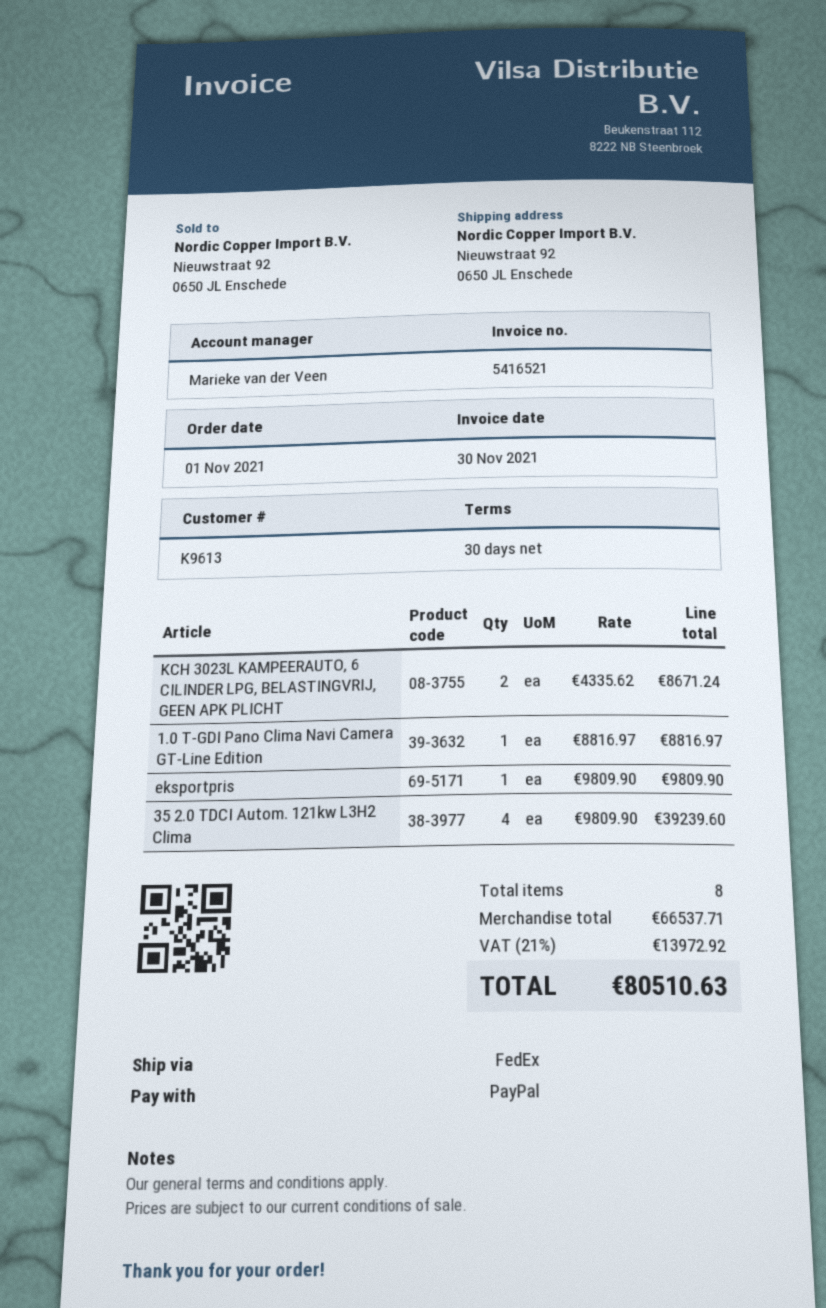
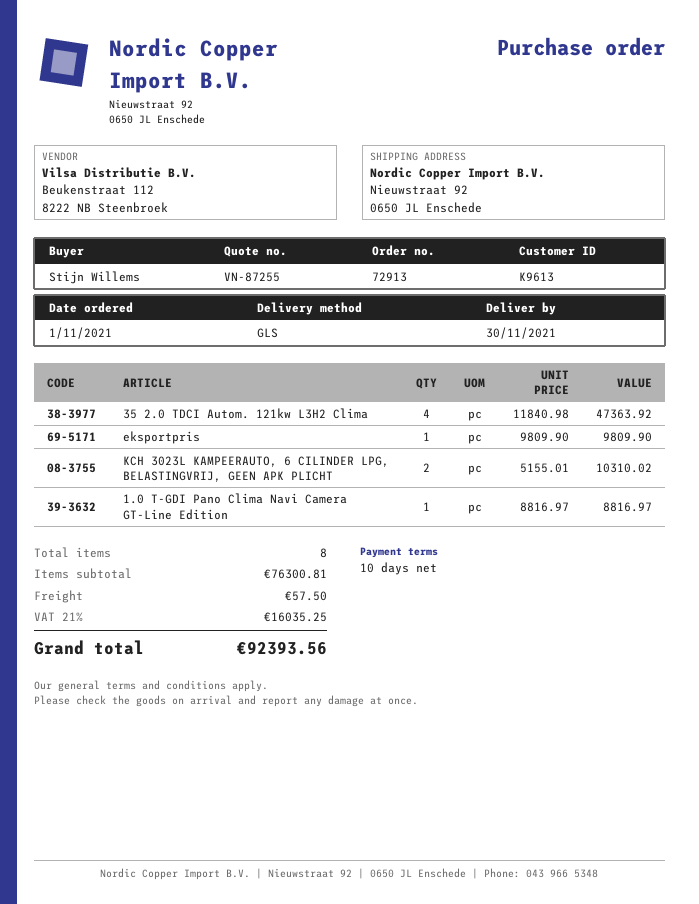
payment terms: 30 days -> 10 days
shipping method: FedEx -> GLS
KCH 3023L KAMPEERAUTO, 6 CILINDER LPG, BELASTINGVRIJ, GEEN APK PLICHT: 2 x 4335.62 = 8671.24 -> 2 x 5155.01 = 10310.02
35 2.0 TDCI Autom. 121kw L3H2 Clima: 4 x 9809.90 = 39239.60 -> 4 x 11840.98 = 47363.92
subtotal: 66537.71 -> 76300.81
shipping: none -> 57.50
tax: 21% = 13972.92 -> 21% = 16035.25
total: 80510.63 -> 92393.56

